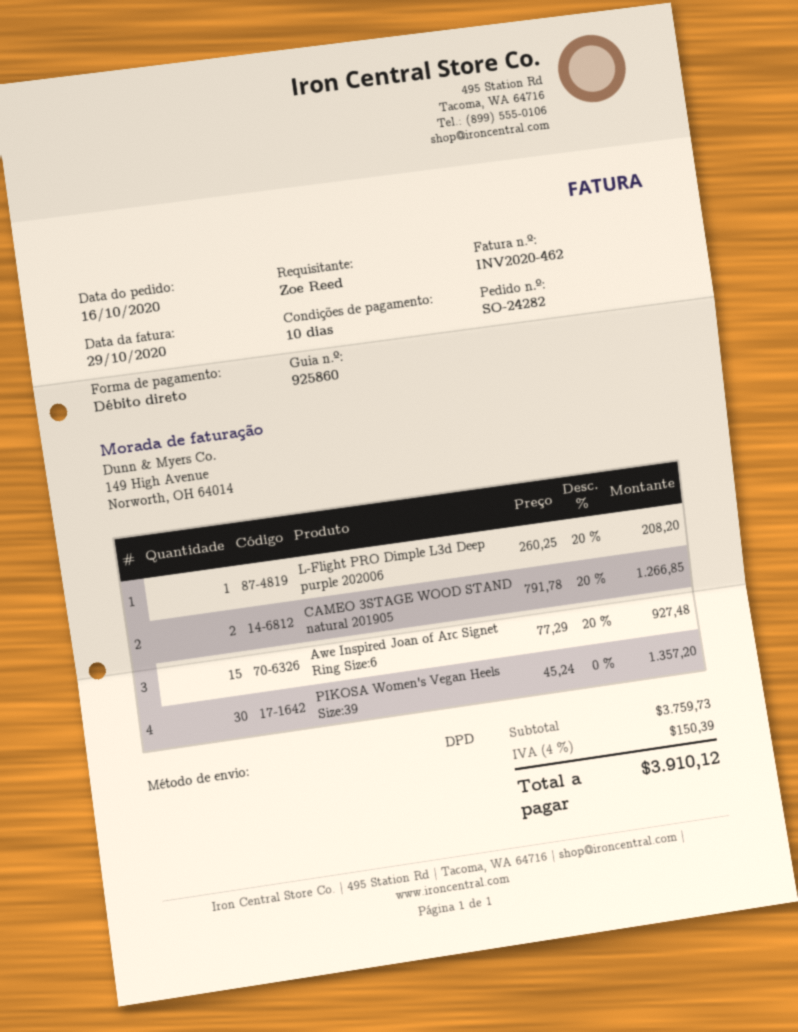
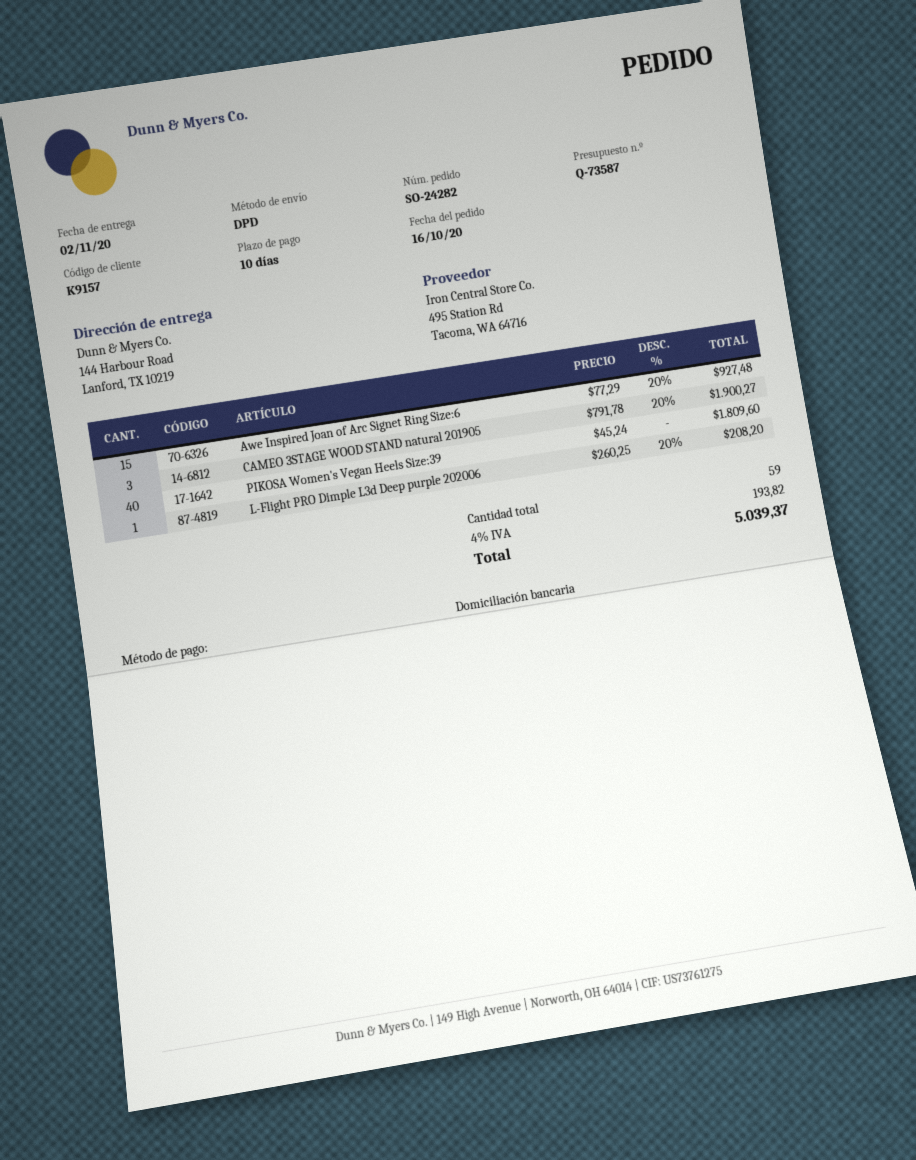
CAMEO 3STAGE WOOD STAND natural 201905: 2 x 791.78 - 20% = 1266.85 -> 3 x 791.78 - 20% = 1900.27
PIKOSA Women's Vegan Heels Size:39: 30 x 45.24 = 1357.20 -> 40 x 45.24 = 1809.60
tax: 4% = 150.39 -> 4% = 193.82
total: 3910.12 -> 5039.37

